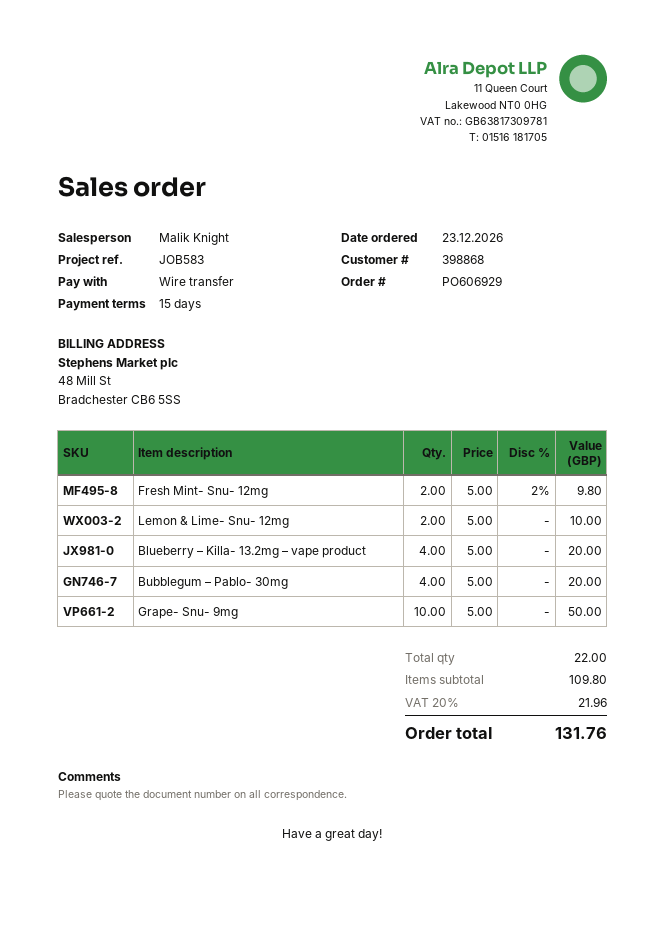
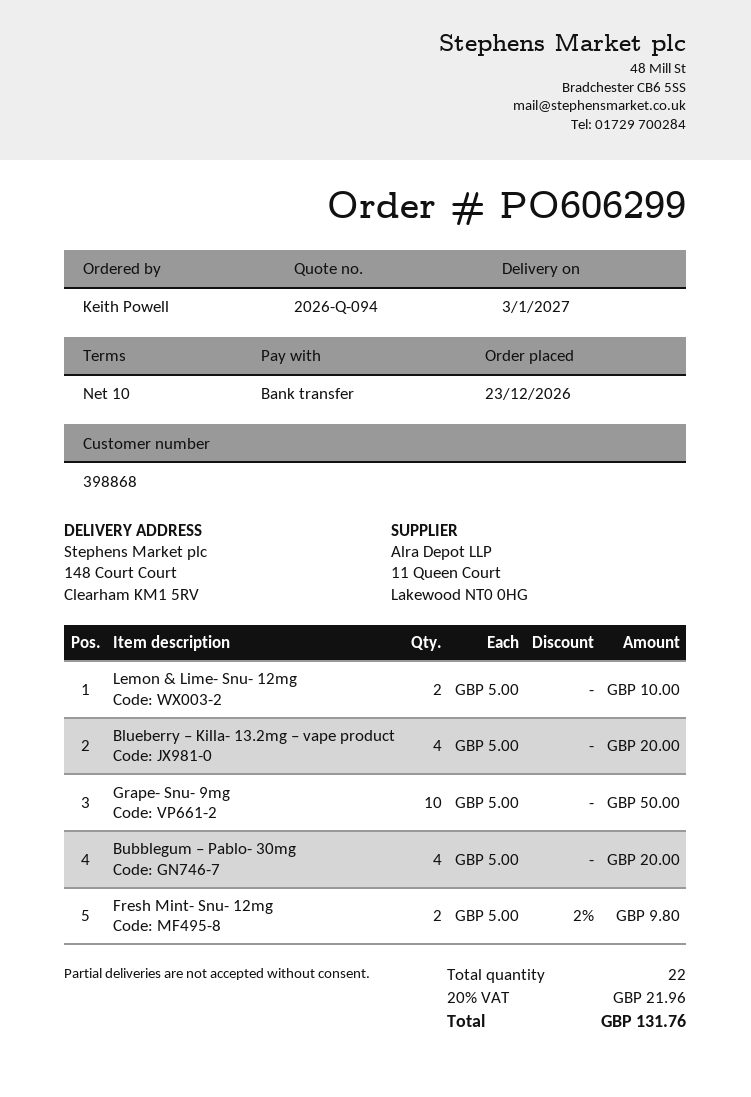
order number: PO606929 -> PO606299
payment terms: 15 days -> 10 days

